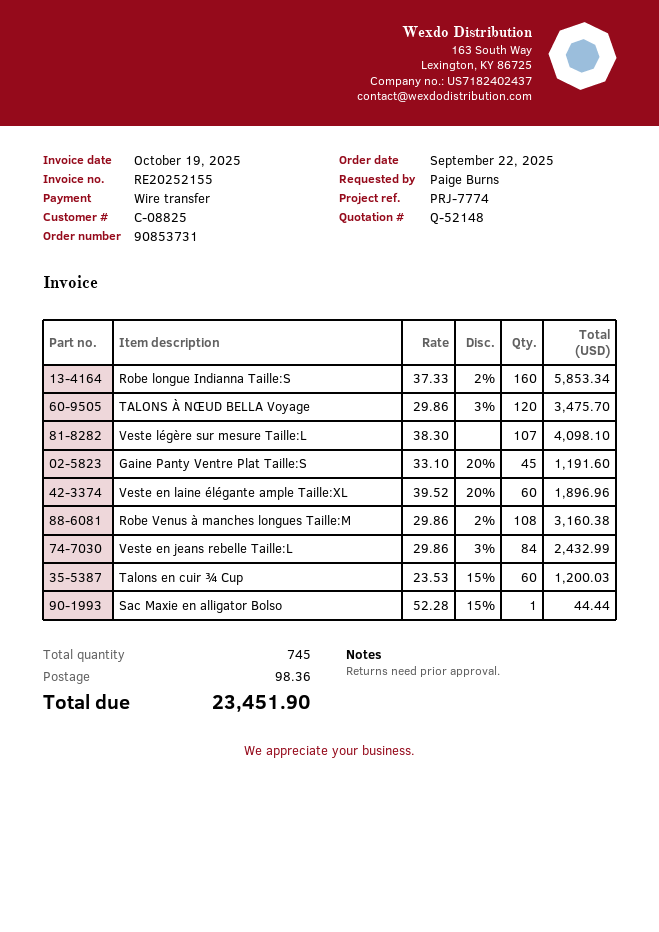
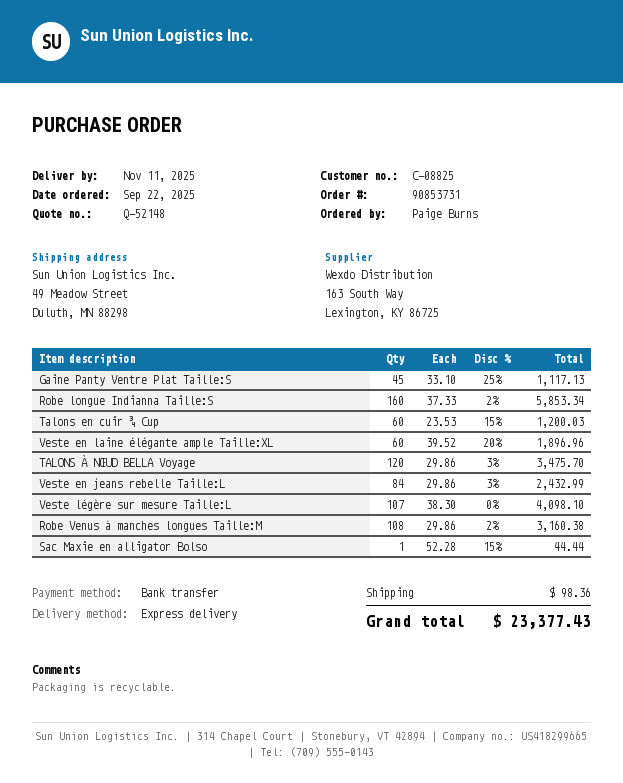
Gaine Panty Ventre Plat Taille:S: 45 x 33.10 - 20% = 1191.60 -> 45 x 33.10 - 25% = 1117.13
total: 23451.90 -> 23377.43

